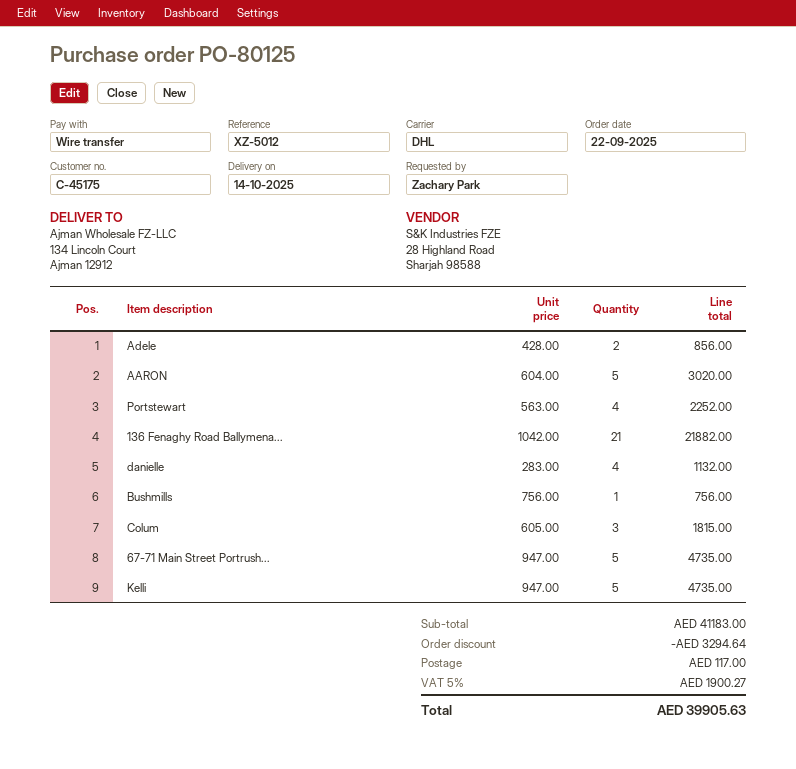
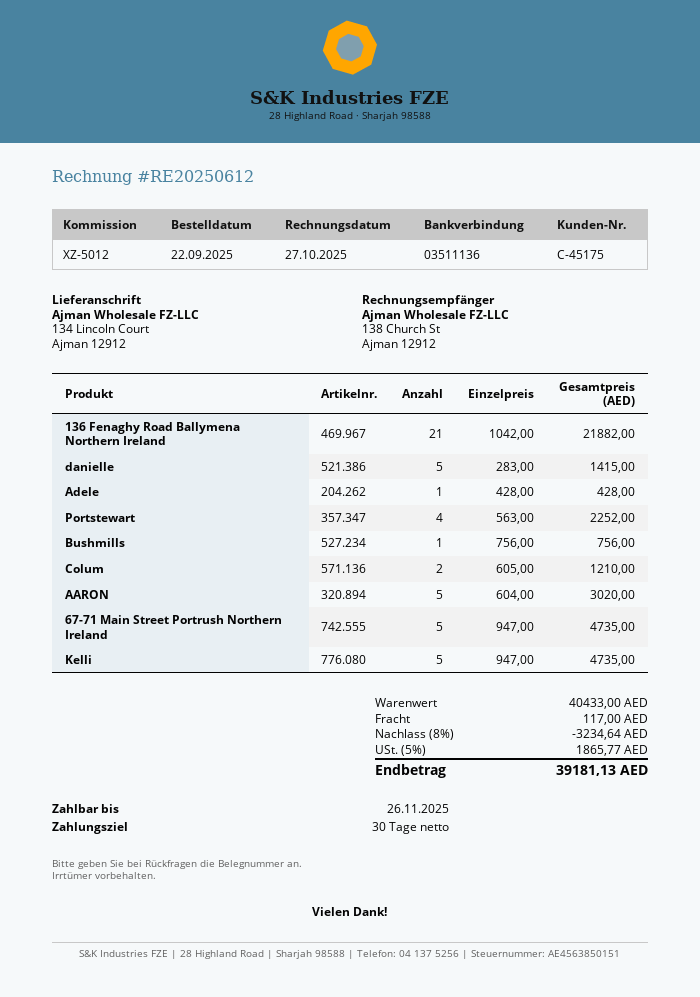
Adele: 2 x 428.00 = 856.00 -> 1 x 428.00 = 428.00
danielle: 4 x 283.00 = 1132.00 -> 5 x 283.00 = 1415.00
Colum: 3 x 605.00 = 1815.00 -> 2 x 605.00 = 1210.00
subtotal: 41183.00 -> 40433.00
discount: 3294.64 -> 3234.64
tax: 5% = 1900.27 -> 5% = 1865.77
total: 39905.63 -> 39181.13

